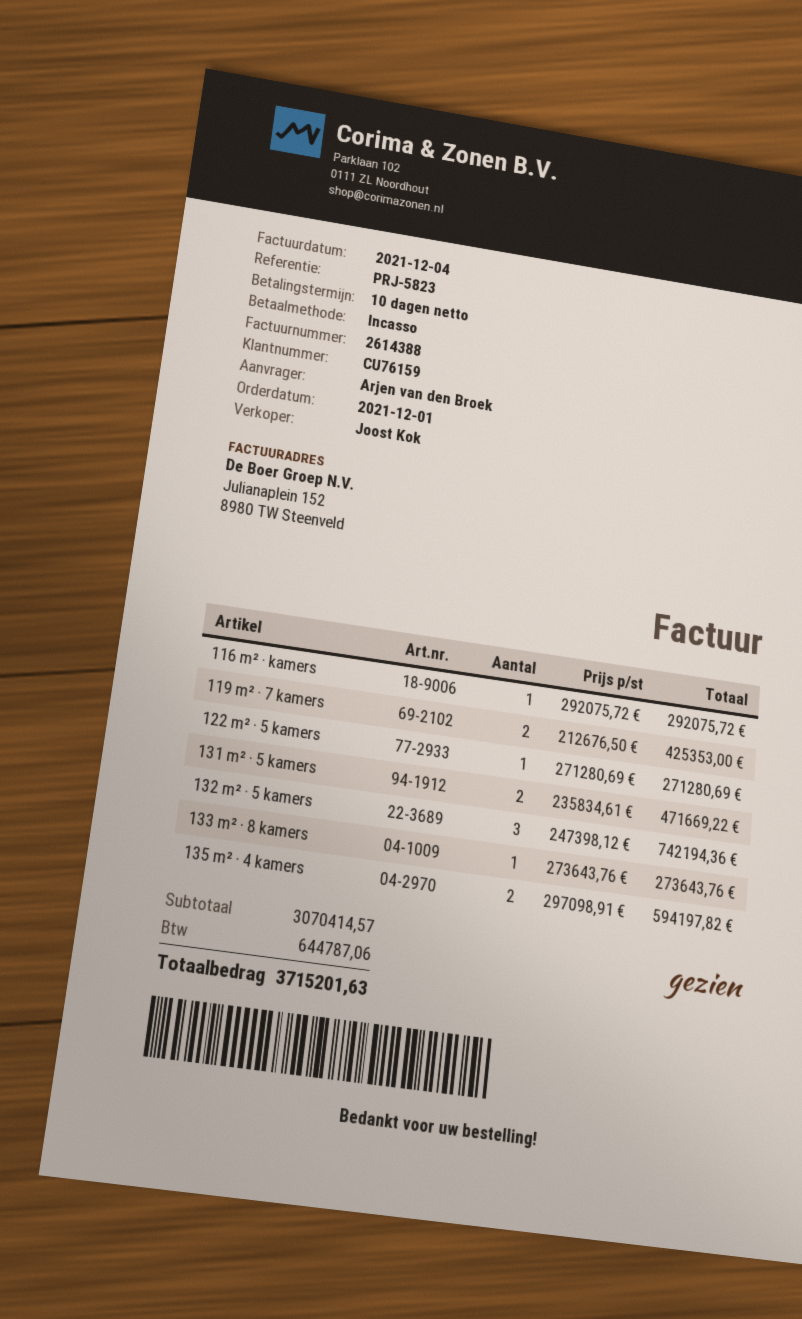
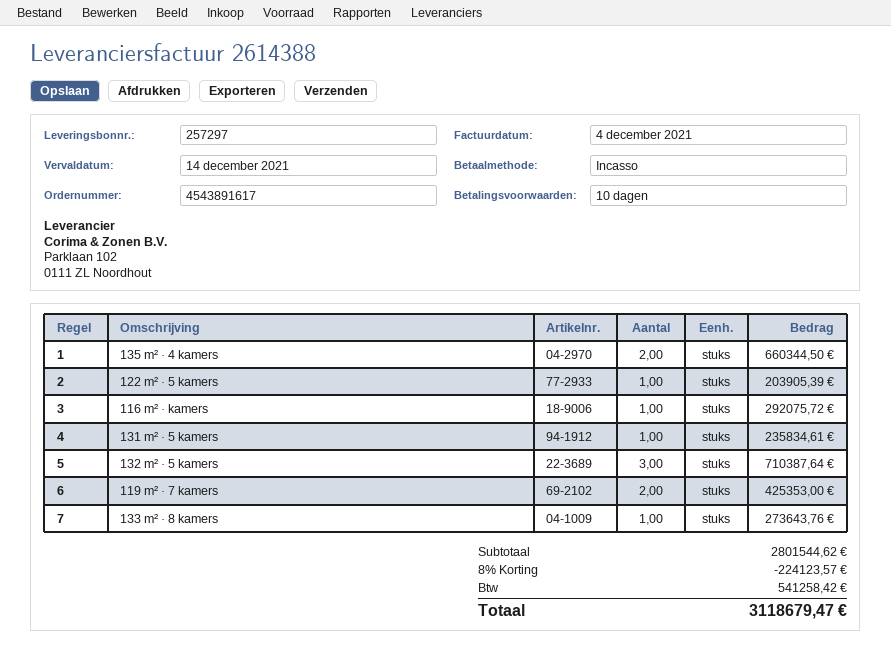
122 m² · 5 kamers: 1 for 271280.69 -> 1 for 203905.39
131 m² · 5 kamers: 2 for 471669.22 -> 1 for 235834.61
132 m² · 5 kamers: 3 for 742194.36 -> 3 for 710387.64
135 m² · 4 kamers: 2 for 594197.82 -> 2 for 660344.50
subtotal: 3070414.57 -> 2801544.62
discount: none -> 8% = 224123.57
tax: 644787.06 -> 541258.42
total: 3715201.63 -> 3118679.47

